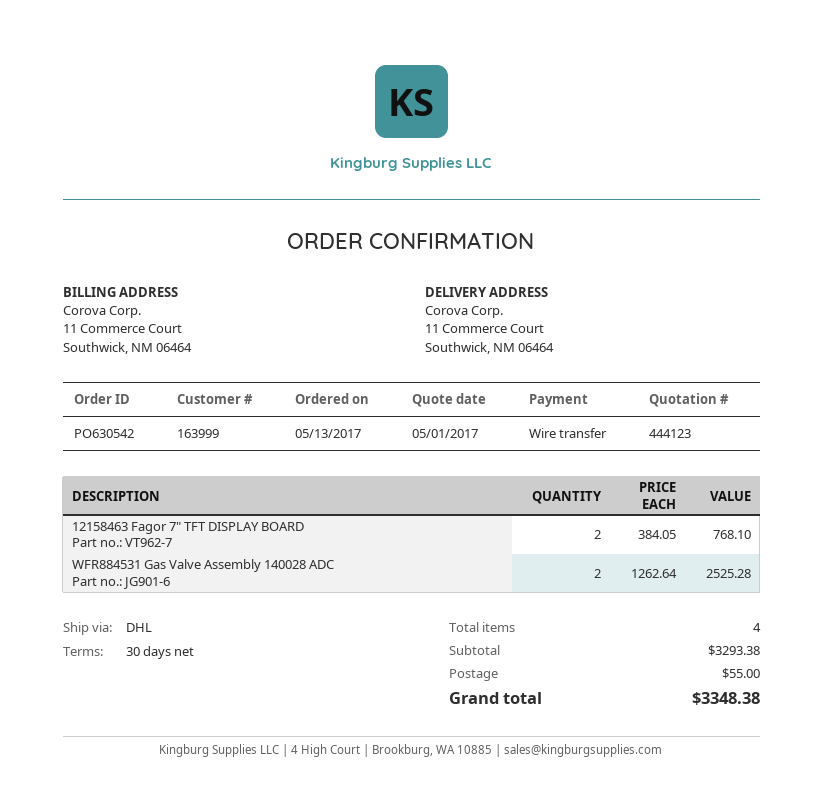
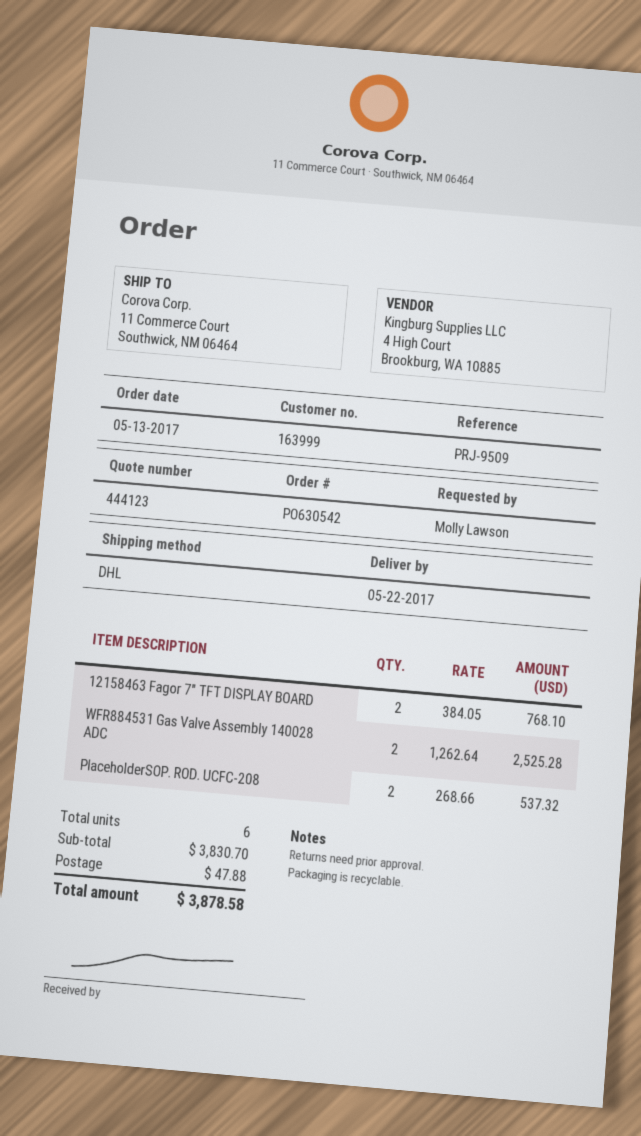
PlaceholderSOP. ROD. UCFC-208: none -> 2 x 268.66 = 537.32
total quantity: 4 -> 6
subtotal: 3293.38 -> 3830.70
shipping: 55.00 -> 47.88
total: 3348.38 -> 3878.58

